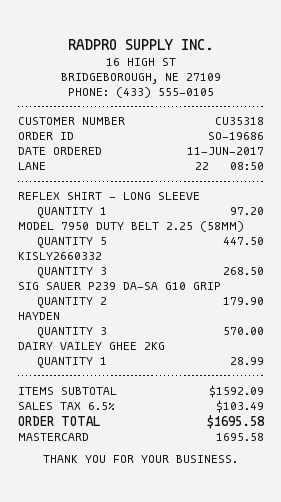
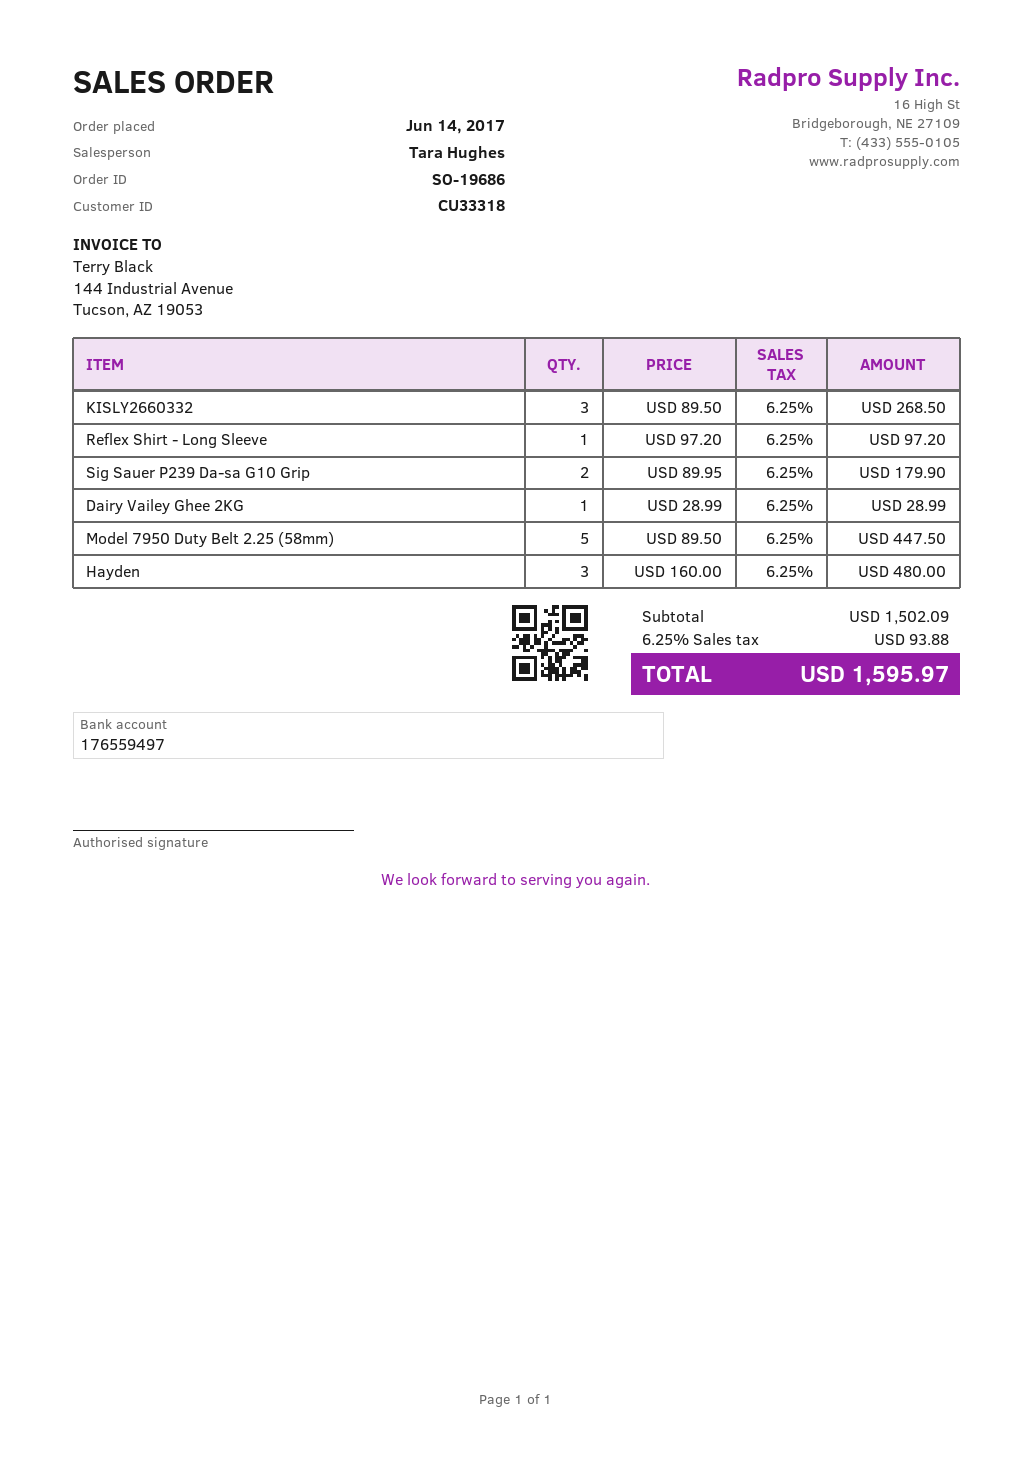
order date: 2017-06-11 -> 2017-06-14
customer number: CU35318 -> CU33318
HAYDEN: 3 for 570.00 -> 3 for 480.00
subtotal: 1592.09 -> 1502.09
tax: 6.5% = 103.49 -> 6.25% = 93.88
total: 1695.58 -> 1595.97

